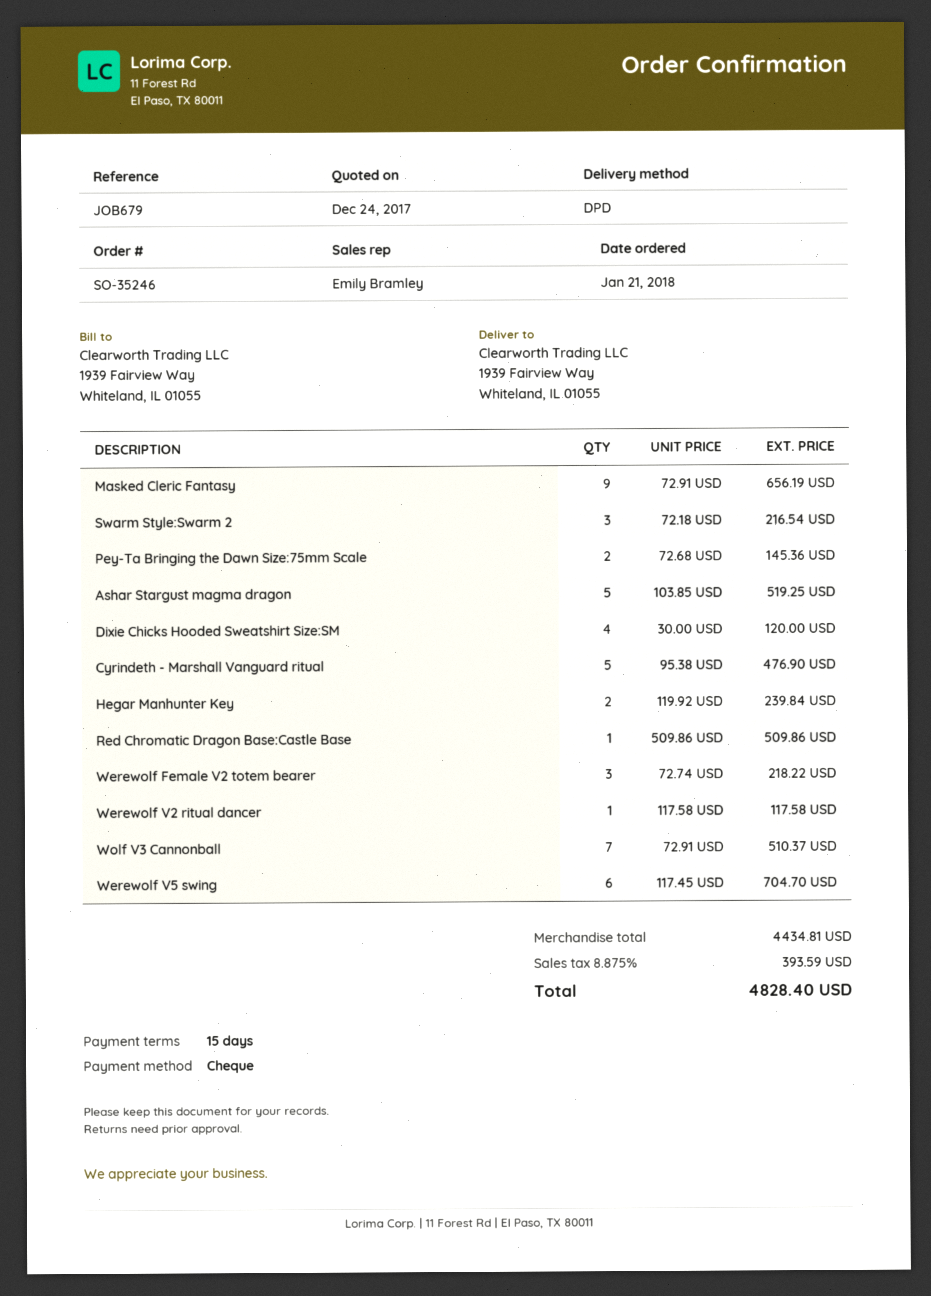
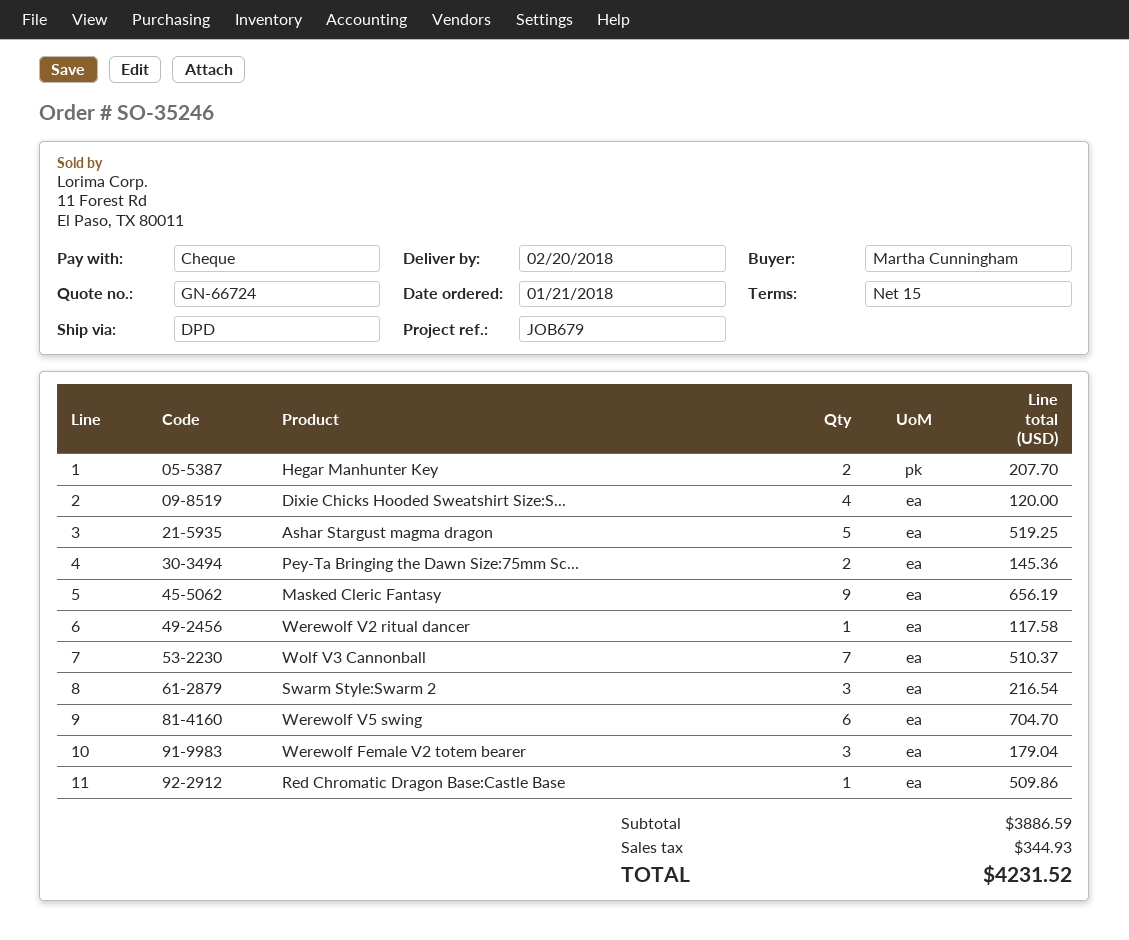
Cyrindeth - Marshall Vanguard ritual: 5 for 476.90 -> none
Hegar Manhunter Key: 2 for 239.84 -> 2 for 207.70
Werewolf Female V2 totem bearer: 3 for 218.22 -> 3 for 179.04
subtotal: 4434.81 -> 3886.59
tax: 393.59 -> 344.93
total: 4828.40 -> 4231.52

